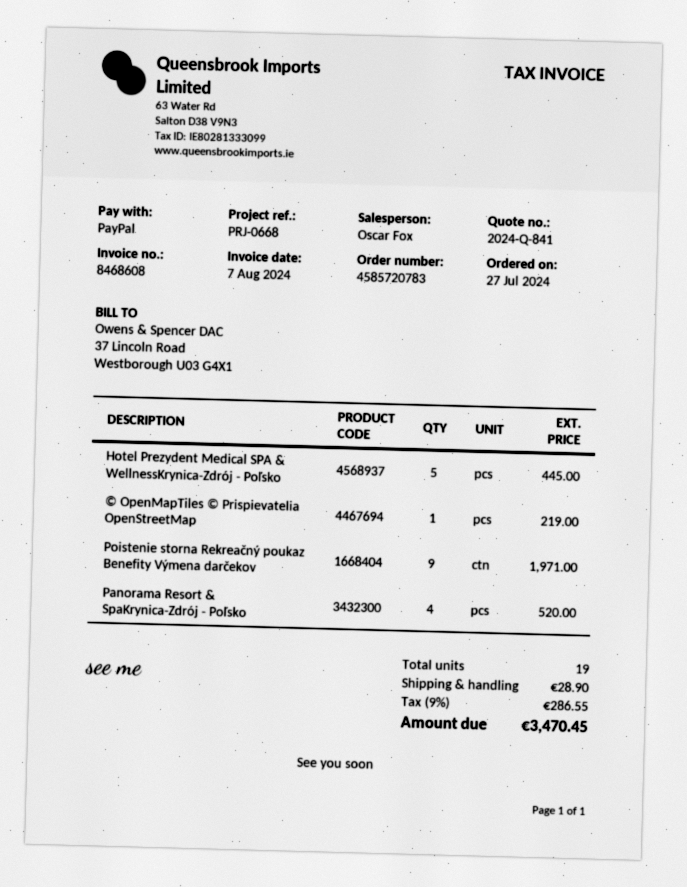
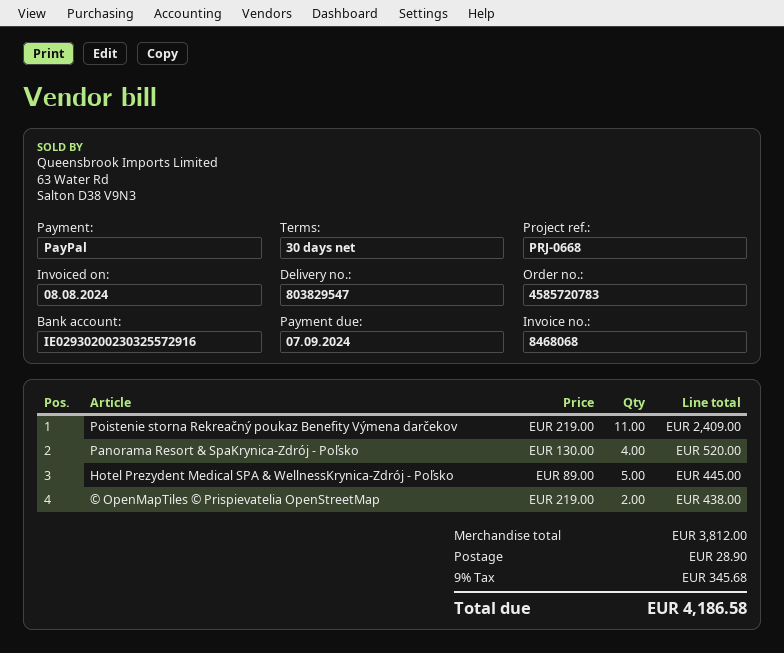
invoice number: 8468608 -> 8468068
invoice date: 2024-08-07 -> 2024-08-08
© OpenMapTiles © Prispievatelia OpenStreetMap: 1 for 219.00 -> 2 for 438.00
Poistenie storna Rekreačný poukaz Benefity Výmena darčekov: 9 for 1971.00 -> 11 for 2409.00
tax: 9% = 286.55 -> 9% = 345.68
total: 3470.45 -> 4186.58

